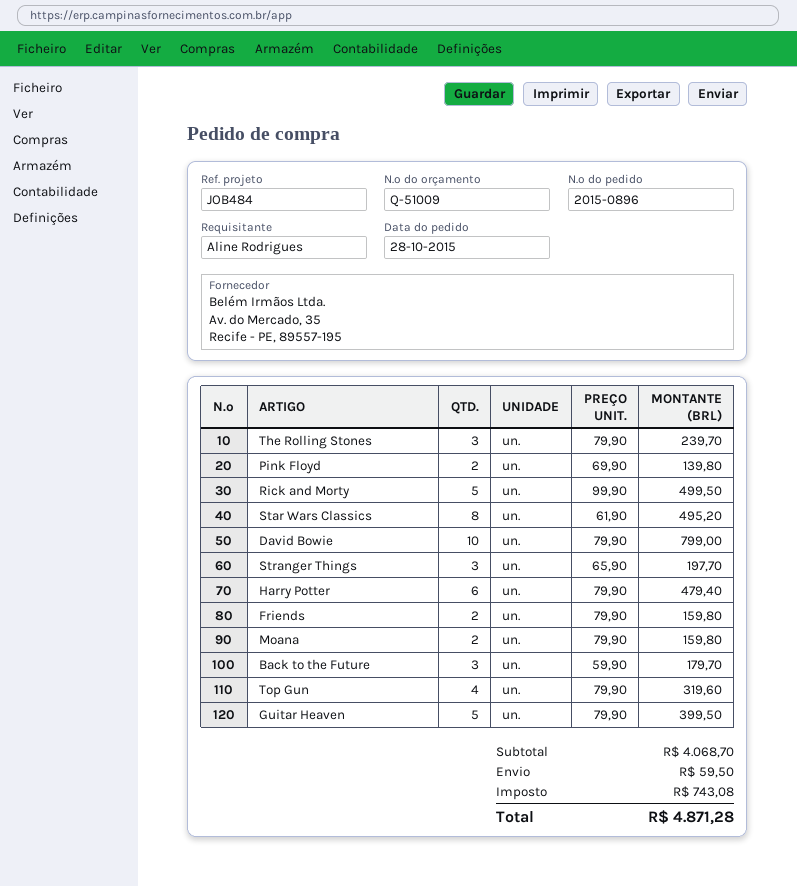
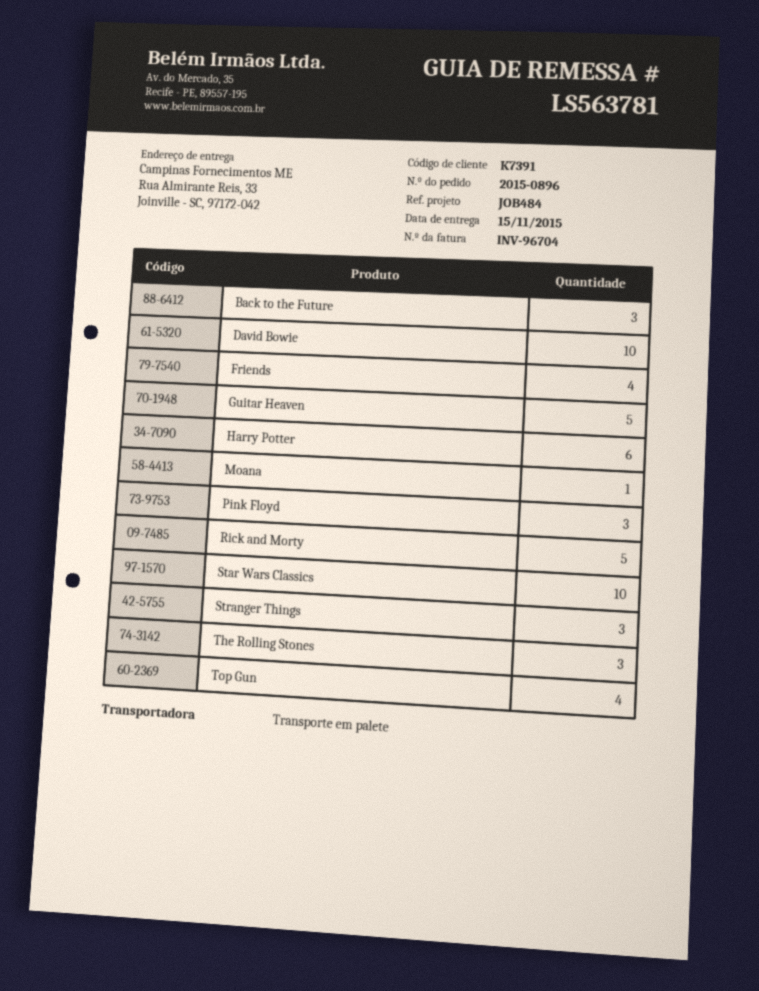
Pink Floyd: 2 -> 3
Star Wars Classics: 8 -> 10
Friends: 2 -> 4
Moana: 2 -> 1

